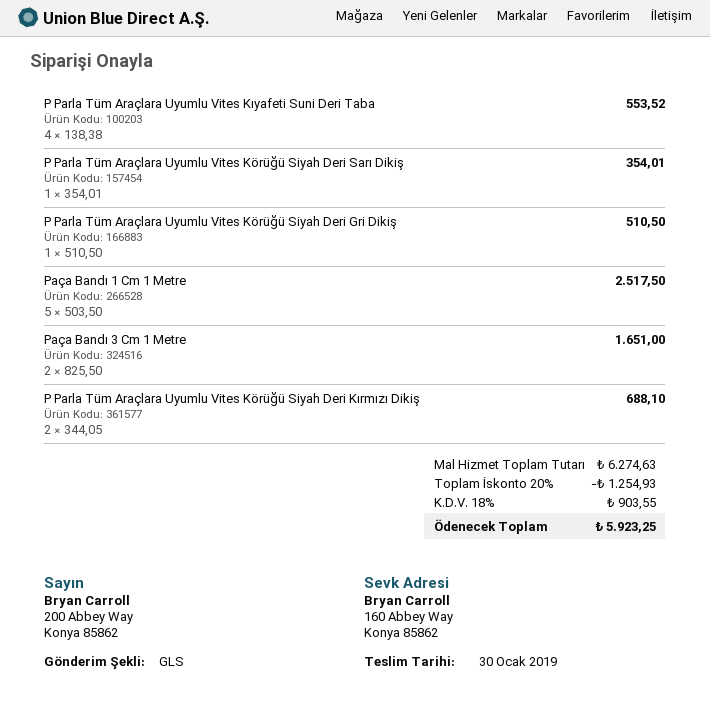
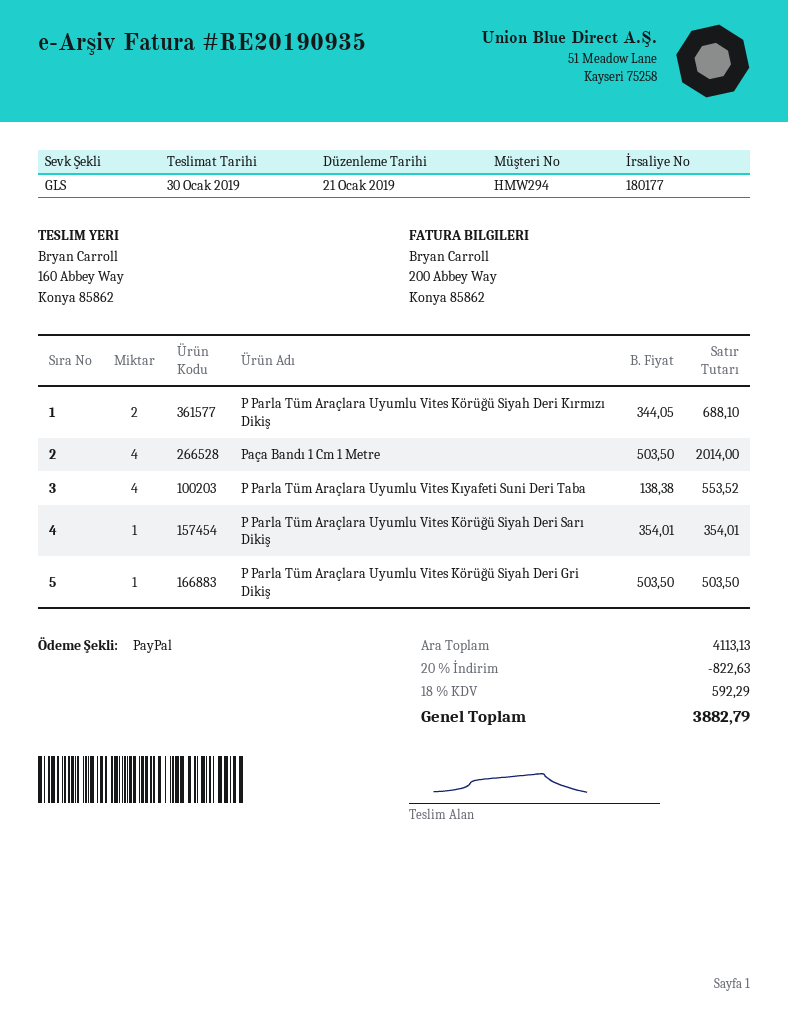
P Parla Tüm Araçlara Uyumlu Vites Körüğü Siyah Deri Gri Dikiş: 1 x 510.50 = 510.50 -> 1 x 503.50 = 503.50
Paça Bandı 1 Cm 1 Metre: 5 x 503.50 = 2517.50 -> 4 x 503.50 = 2014.00
Paça Bandı 3 Cm 1 Metre: 2 x 825.50 = 1651.00 -> none
subtotal: 6274.63 -> 4113.13
discount: 20% = 1254.93 -> 20% = 822.63
tax: 18% = 903.55 -> 18% = 592.29
total: 5923.25 -> 3882.79

